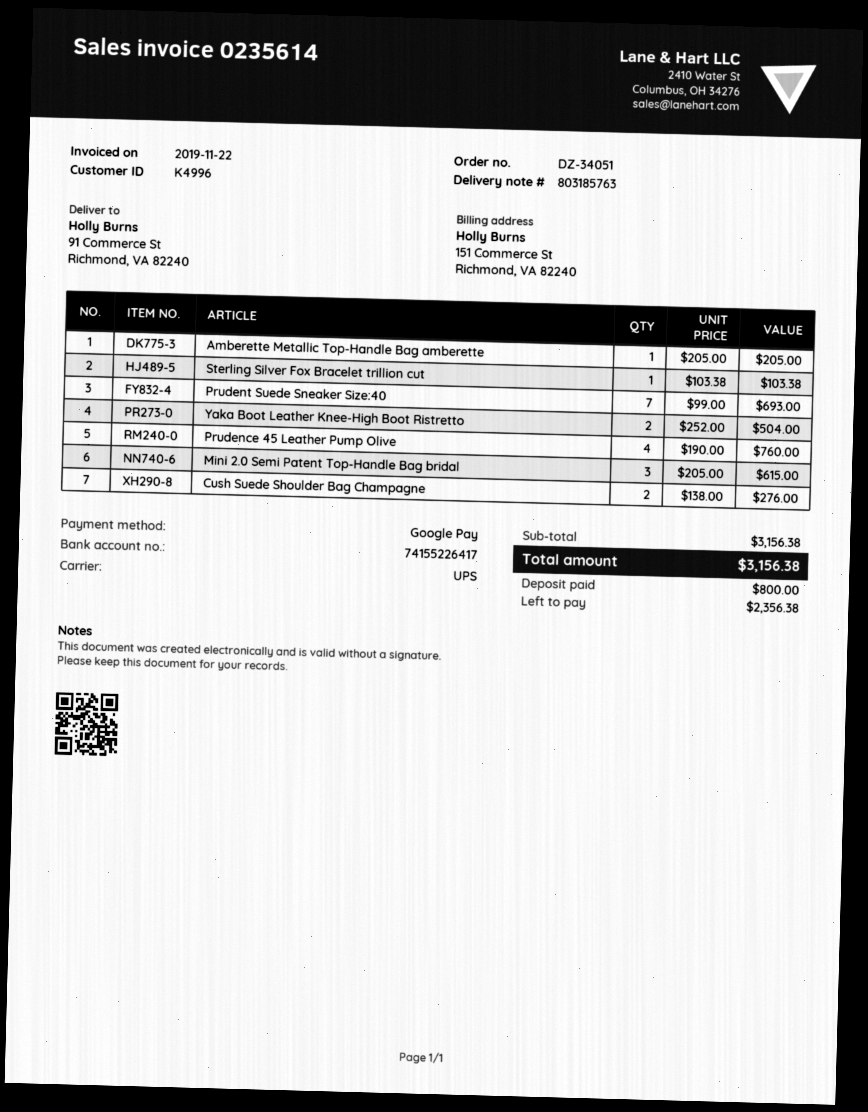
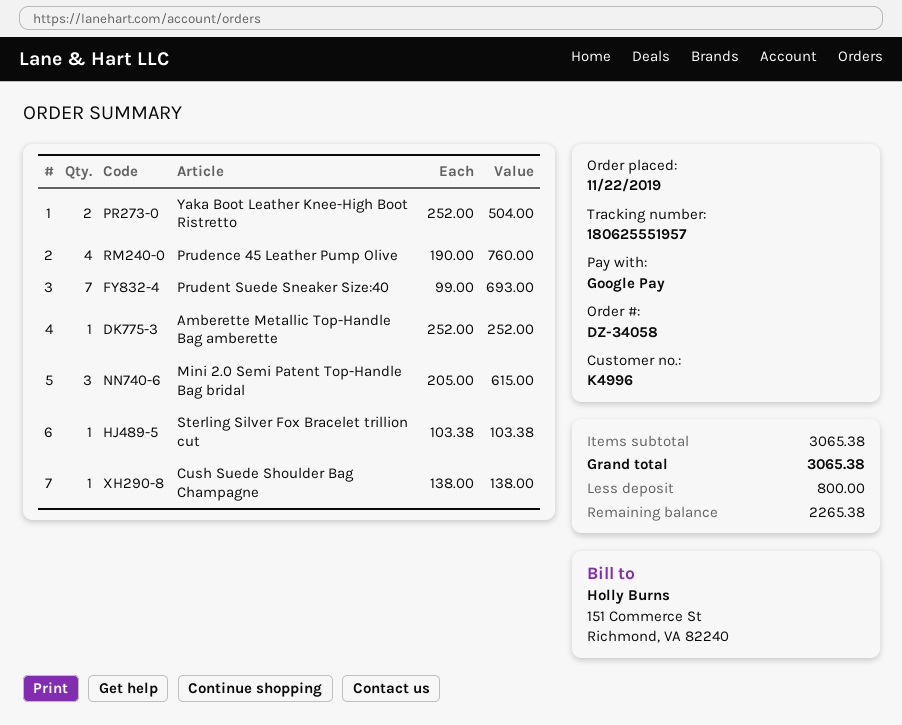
order number: DZ-34051 -> DZ-34058
Amberette Metallic Top-Handle Bag amberette: 1 x 205.00 = 205.00 -> 1 x 252.00 = 252.00
Cush Suede Shoulder Bag Champagne: 2 x 138.00 = 276.00 -> 1 x 138.00 = 138.00
subtotal: 3156.38 -> 3065.38
total: 3156.38 -> 3065.38
balance: 2356.38 -> 2265.38

